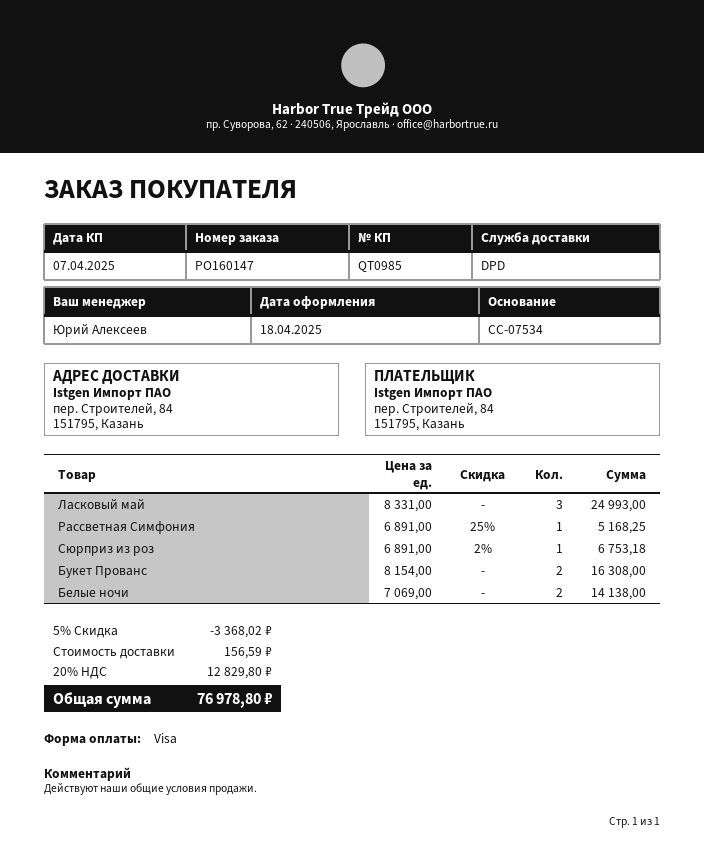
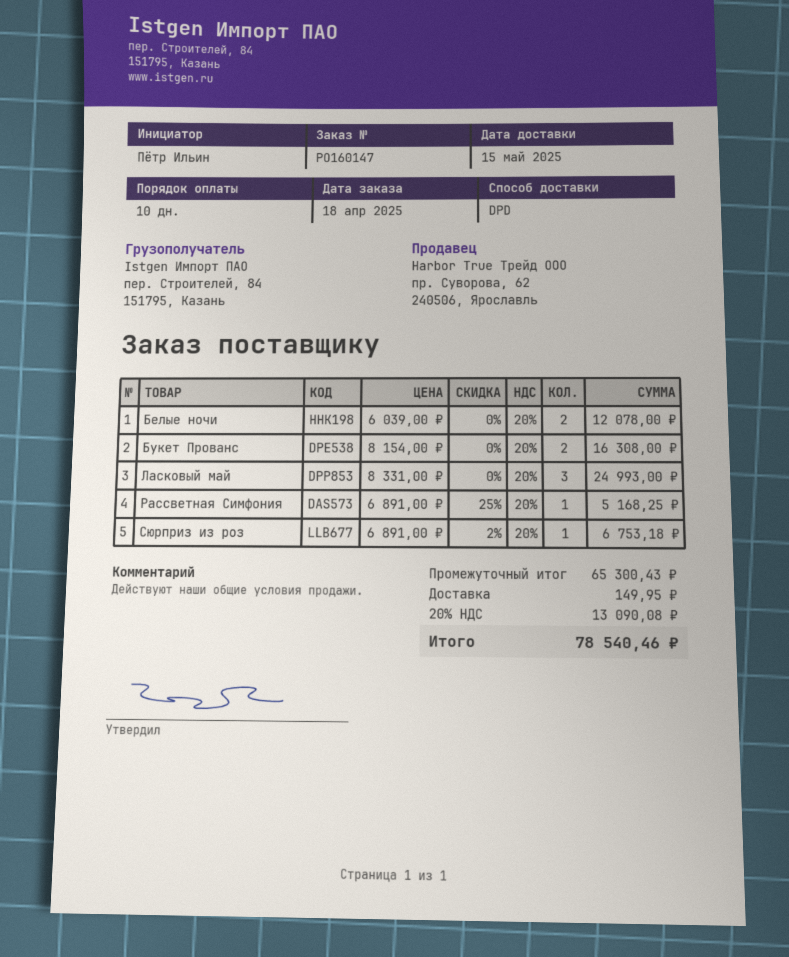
Белые ночи: 2 x 7069.00 = 14138.00 -> 2 x 6039.00 = 12078.00
discount: 5% = 3368.02 -> none
shipping: 156.59 -> 149.95
tax: 20% = 12829.80 -> 20% = 13090.08
total: 76978.80 -> 78540.46

